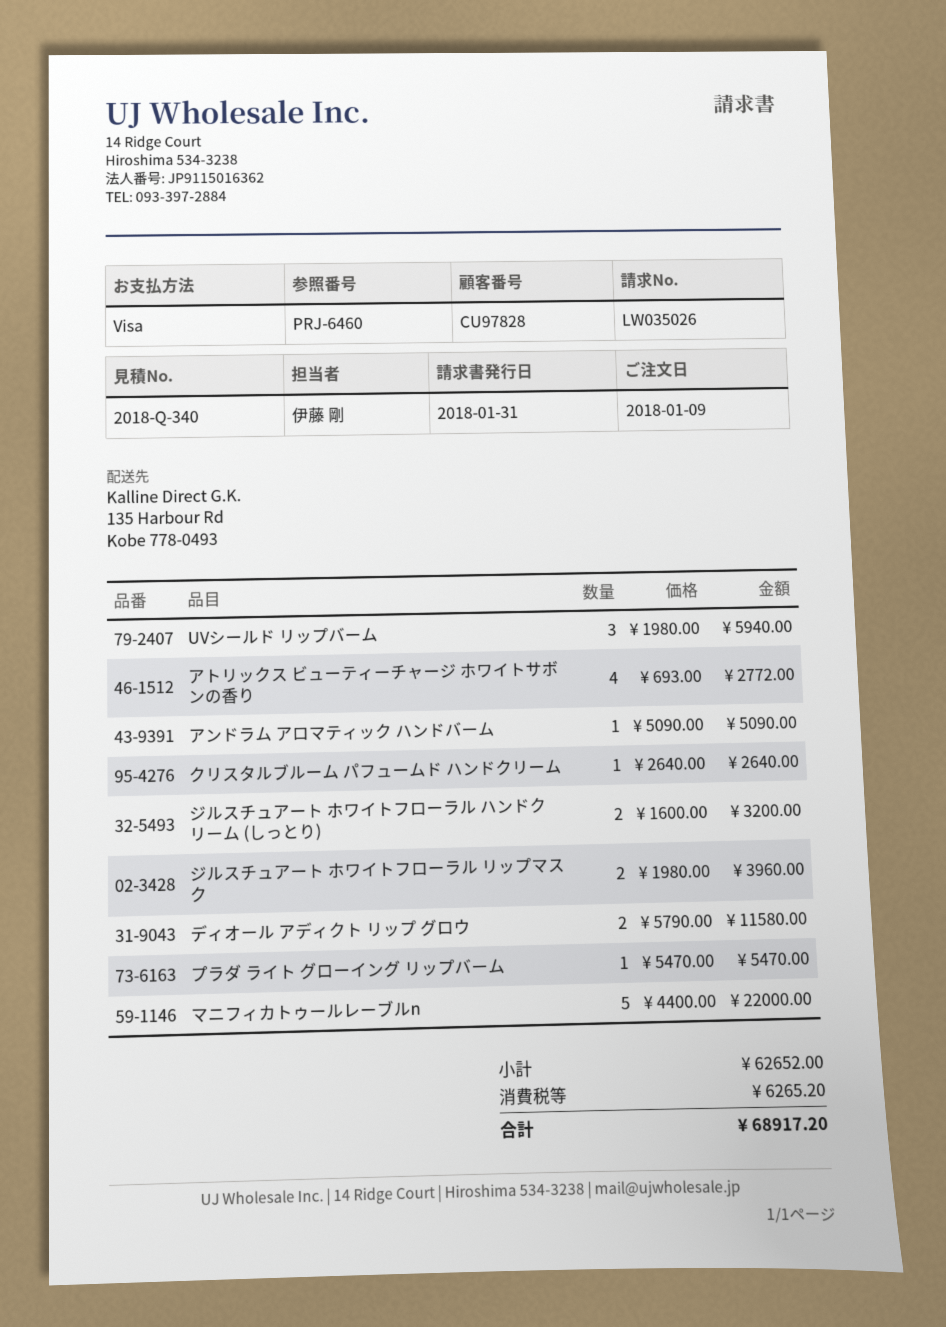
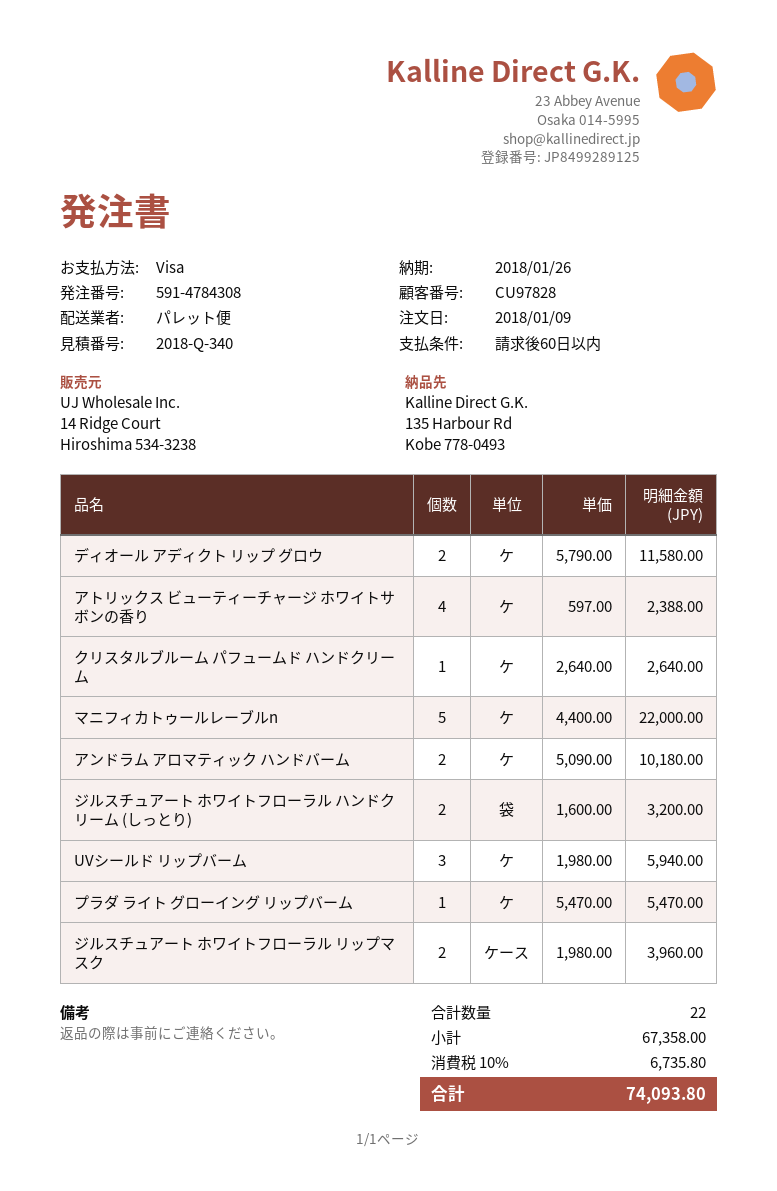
アトリックス ビューティーチャージ ホワイトサボンの香り: 4 x 693.00 = 2772.00 -> 4 x 597.00 = 2388.00
アンドラム アロマティック ハンドバーム: 1 x 5090.00 = 5090.00 -> 2 x 5090.00 = 10180.00
subtotal: 62652.00 -> 67358.00
tax: 6265.20 -> 6735.80
total: 68917.20 -> 74093.80

